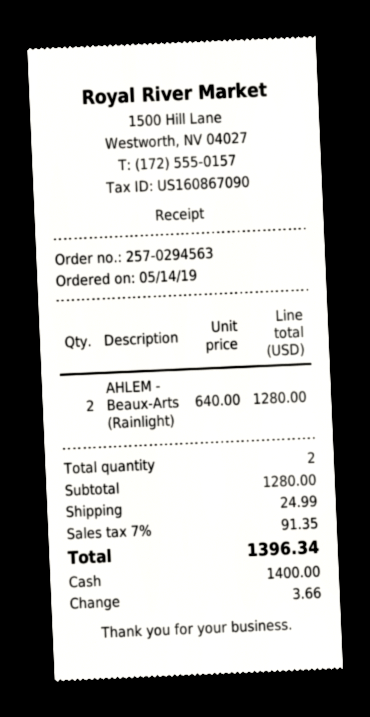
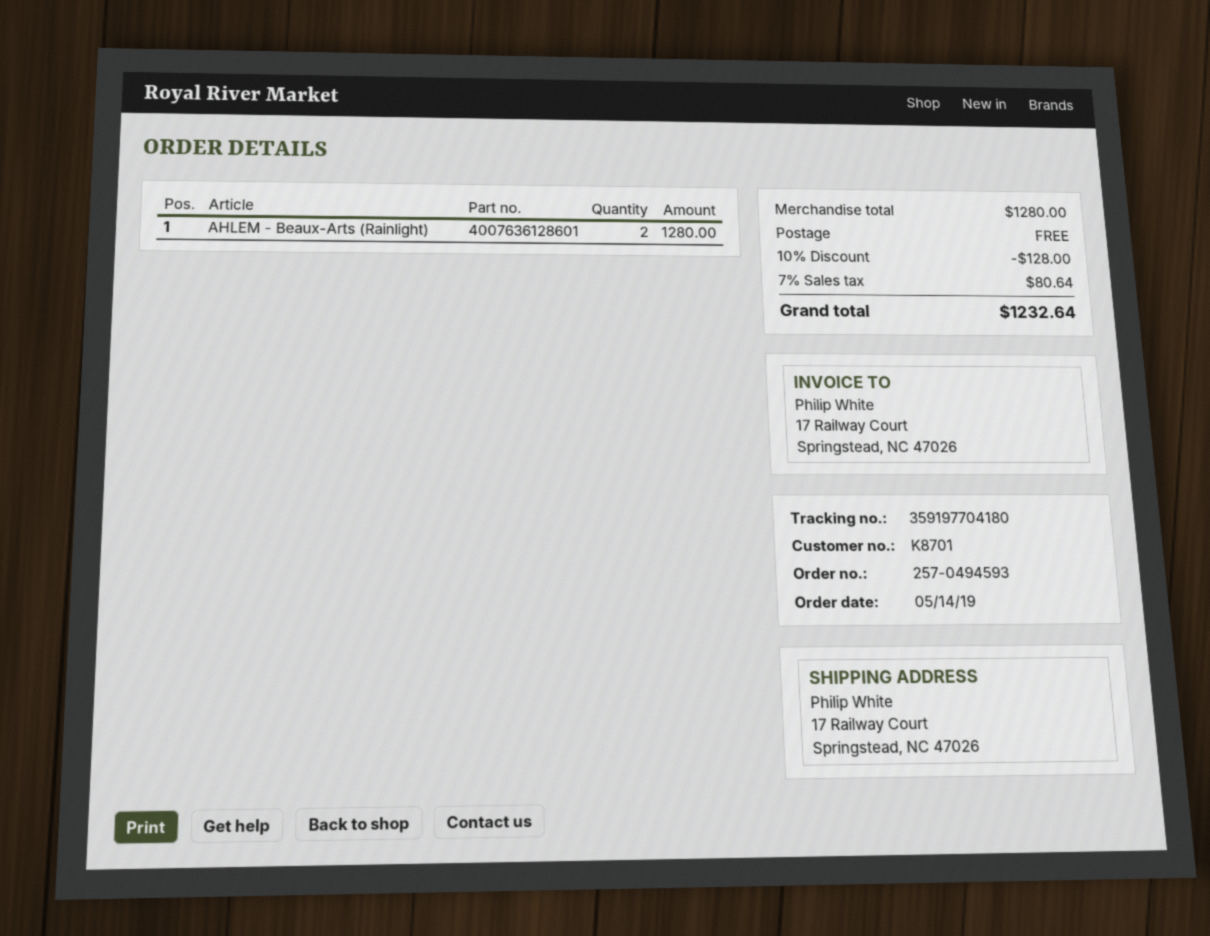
order number: 257-0294563 -> 257-0494593
discount: none -> 10% = 128.00
shipping: 24.99 -> 0.00
tax: 7% = 91.35 -> 7% = 80.64
total: 1396.34 -> 1232.64

